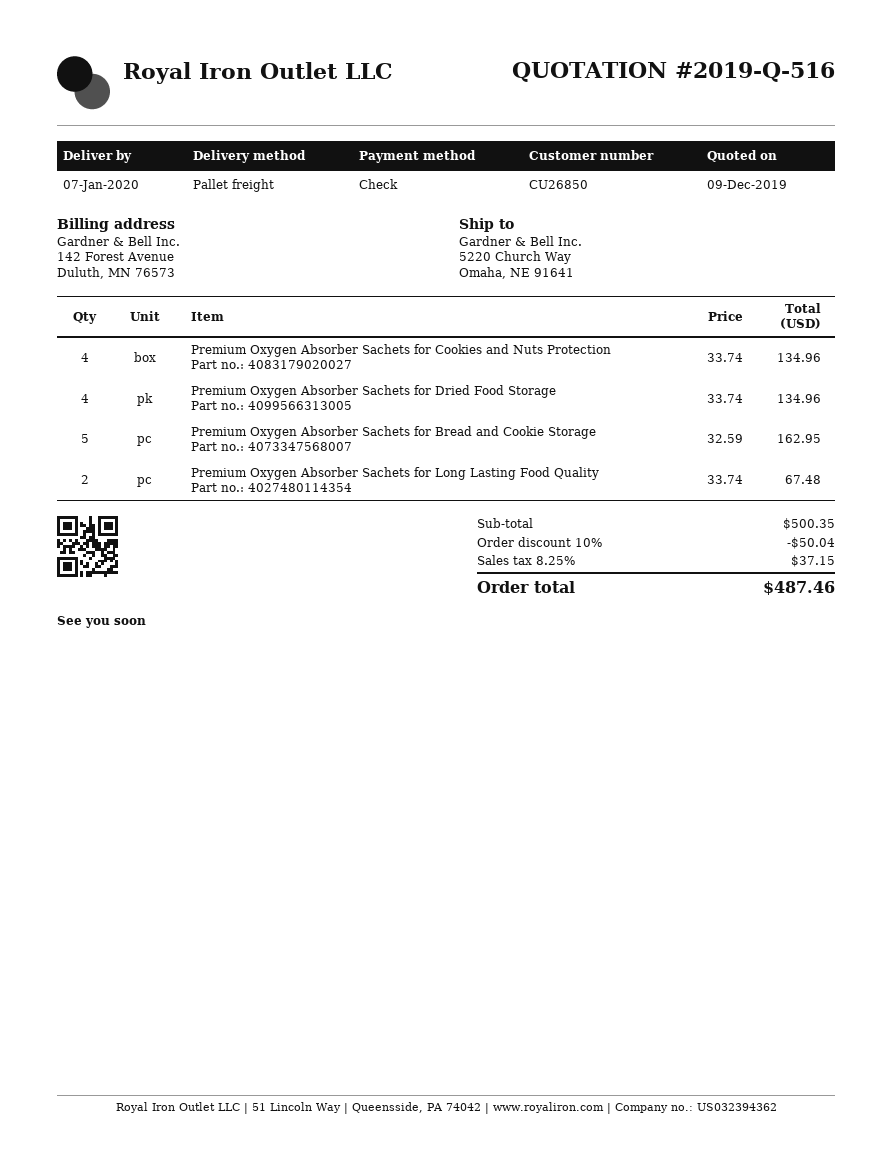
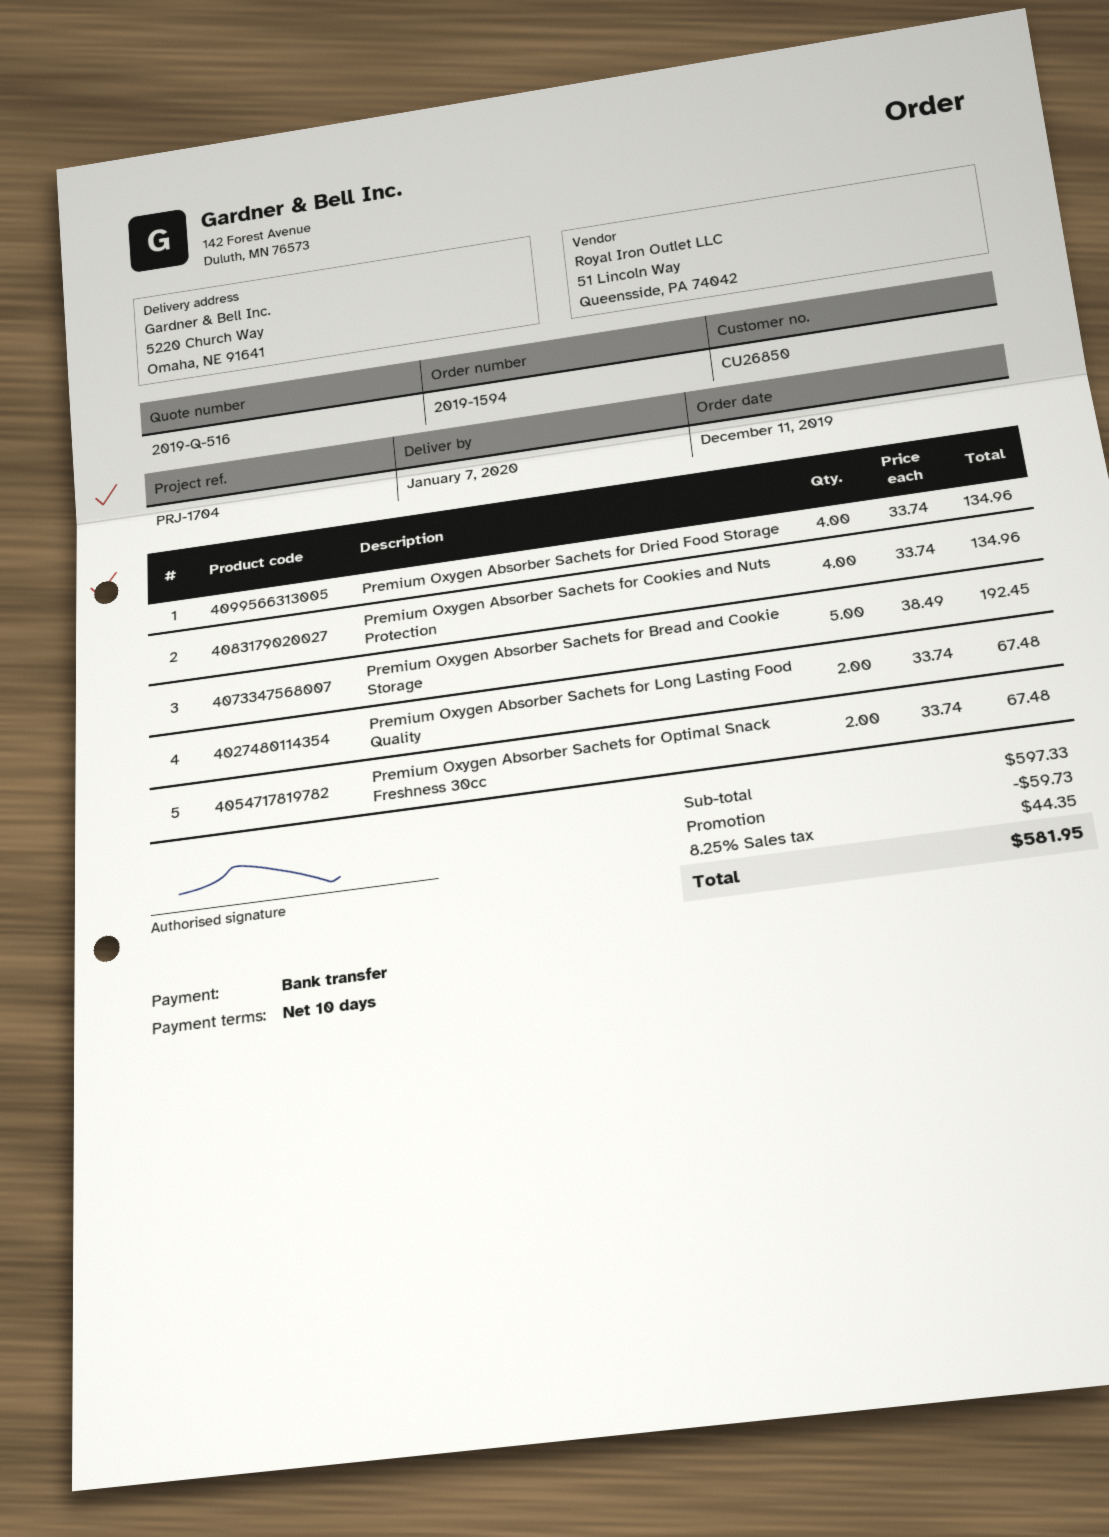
payment method: cheque -> bank transfer
Premium Oxygen Absorber Sachets for Bread and Cookie Storage: 5 x 32.59 = 162.95 -> 5 x 38.49 = 192.45
Premium Oxygen Absorber Sachets for Optimal Snack Freshness 30cc: none -> 2 x 33.74 = 67.48
subtotal: 500.35 -> 597.33
discount: 50.04 -> 59.73
tax: 8.25% = 37.15 -> 8.25% = 44.35
total: 487.46 -> 581.95

